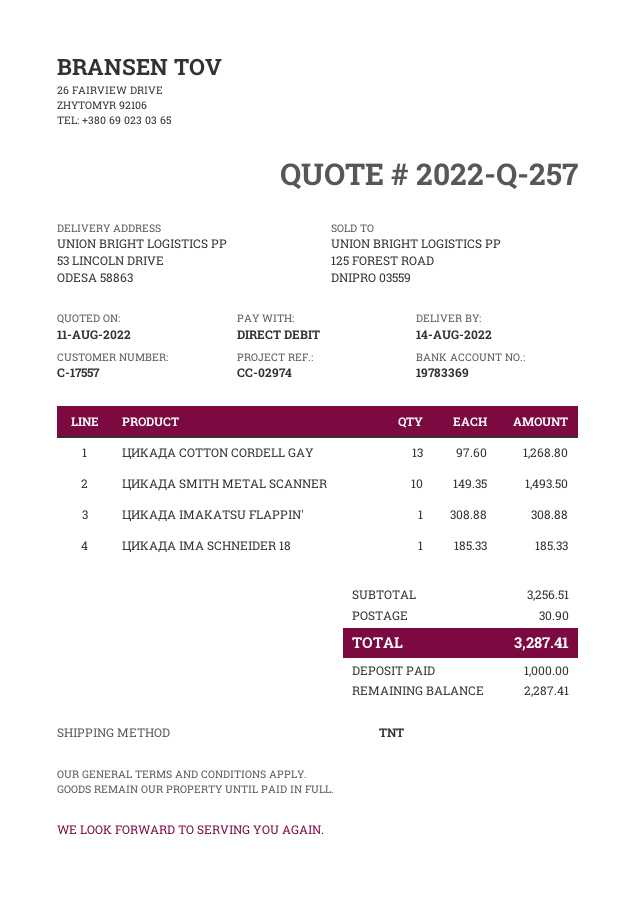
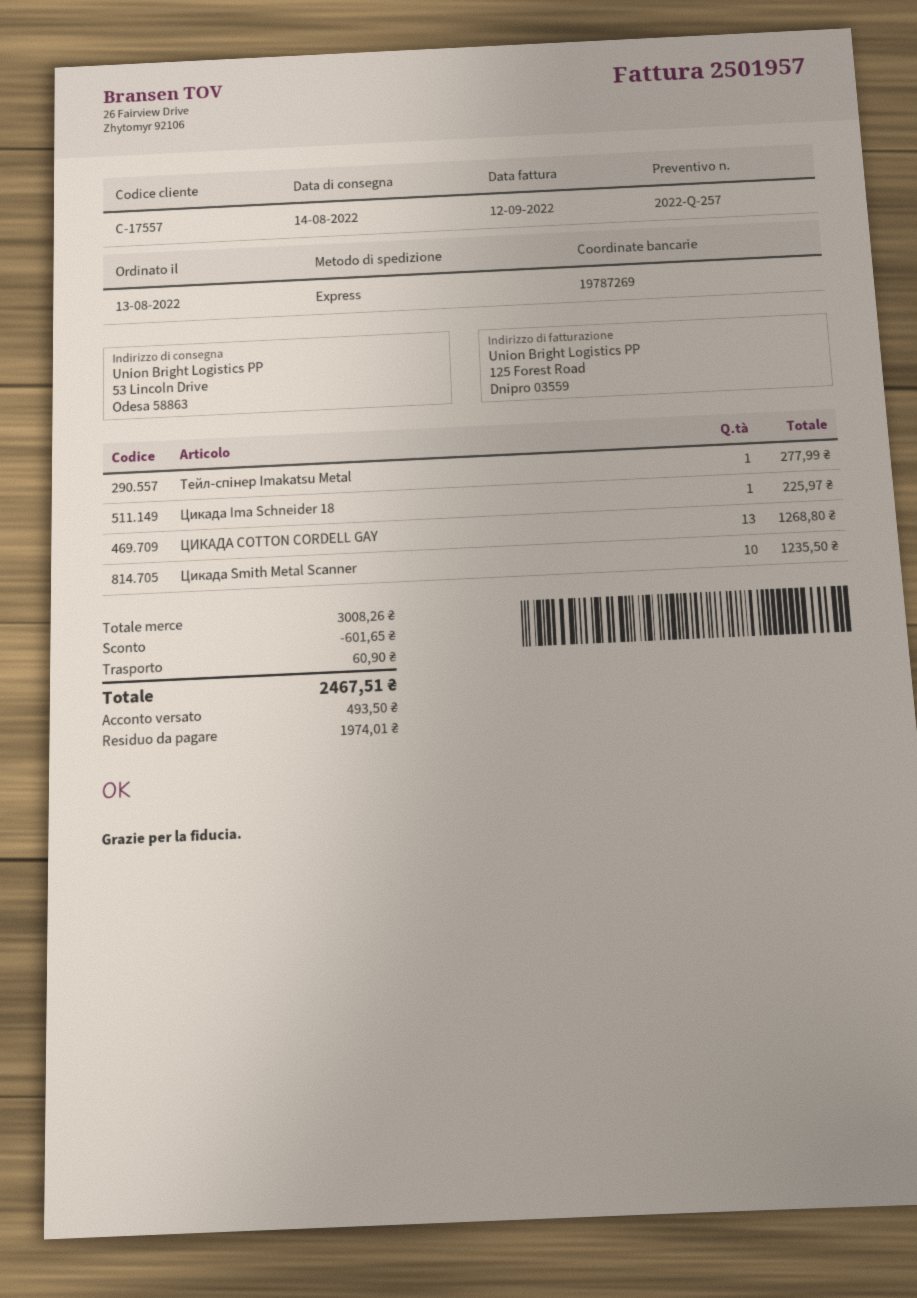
bank account: 19783369 -> 19787269
shipping method: TNT -> express
ЦИКАДА SMITH METAL SCANNER: 10 for 1493.50 -> 10 for 1235.50
ЦИКАДА IMAKATSU FLAPPIN': 1 for 308.88 -> none
ЦИКАДА IMA SCHNEIDER 18: 1 for 185.33 -> 1 for 225.97
Тейл-спінер Imakatsu Metal: none -> 1 for 277.99
subtotal: 3256.51 -> 3008.26
discount: none -> 601.65
shipping: 30.90 -> 60.90
total: 3287.41 -> 2467.51
deposit: 1000.00 -> 493.50
balance: 2287.41 -> 1974.01

